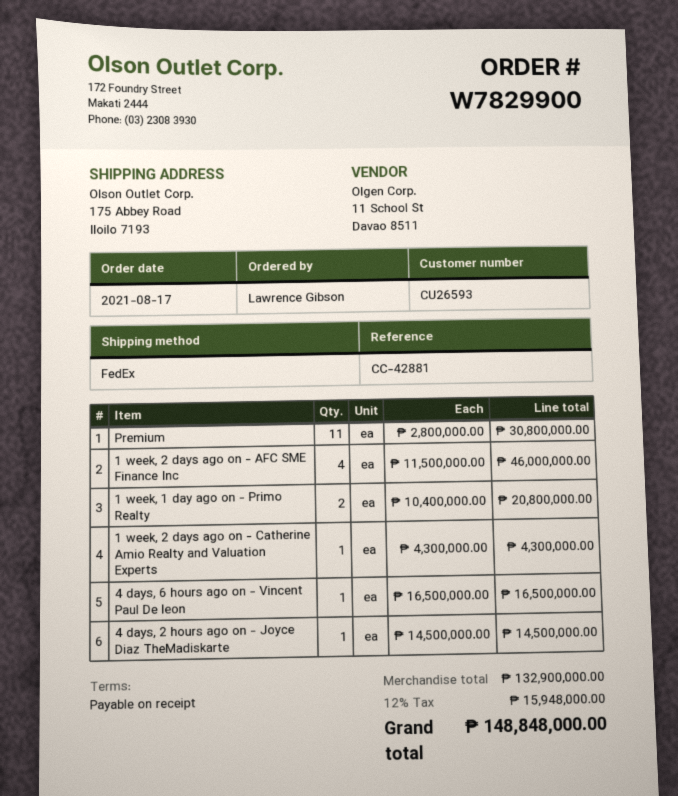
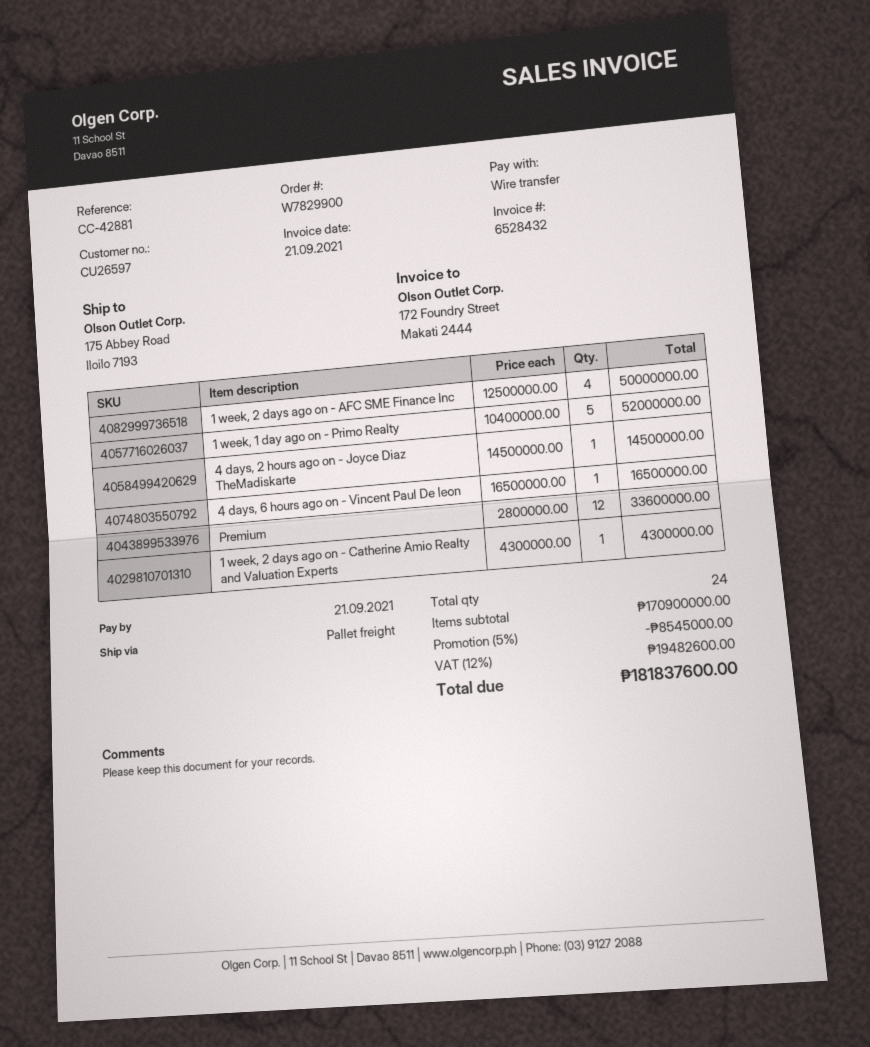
customer number: CU26593 -> CU26597
shipping method: FedEx -> pallet freight
Premium: 11 x 2800000.00 = 30800000.00 -> 12 x 2800000.00 = 33600000.00
1 week, 2 days ago on - AFC SME Finance Inc: 4 x 11500000.00 = 46000000.00 -> 4 x 12500000.00 = 50000000.00
1 week, 1 day ago on - Primo Realty: 2 x 10400000.00 = 20800000.00 -> 5 x 10400000.00 = 52000000.00
subtotal: 132900000.00 -> 170900000.00
discount: none -> 5% = 8545000.00
tax: 12% = 15948000.00 -> 12% = 19482600.00
total: 148848000.00 -> 181837600.00

